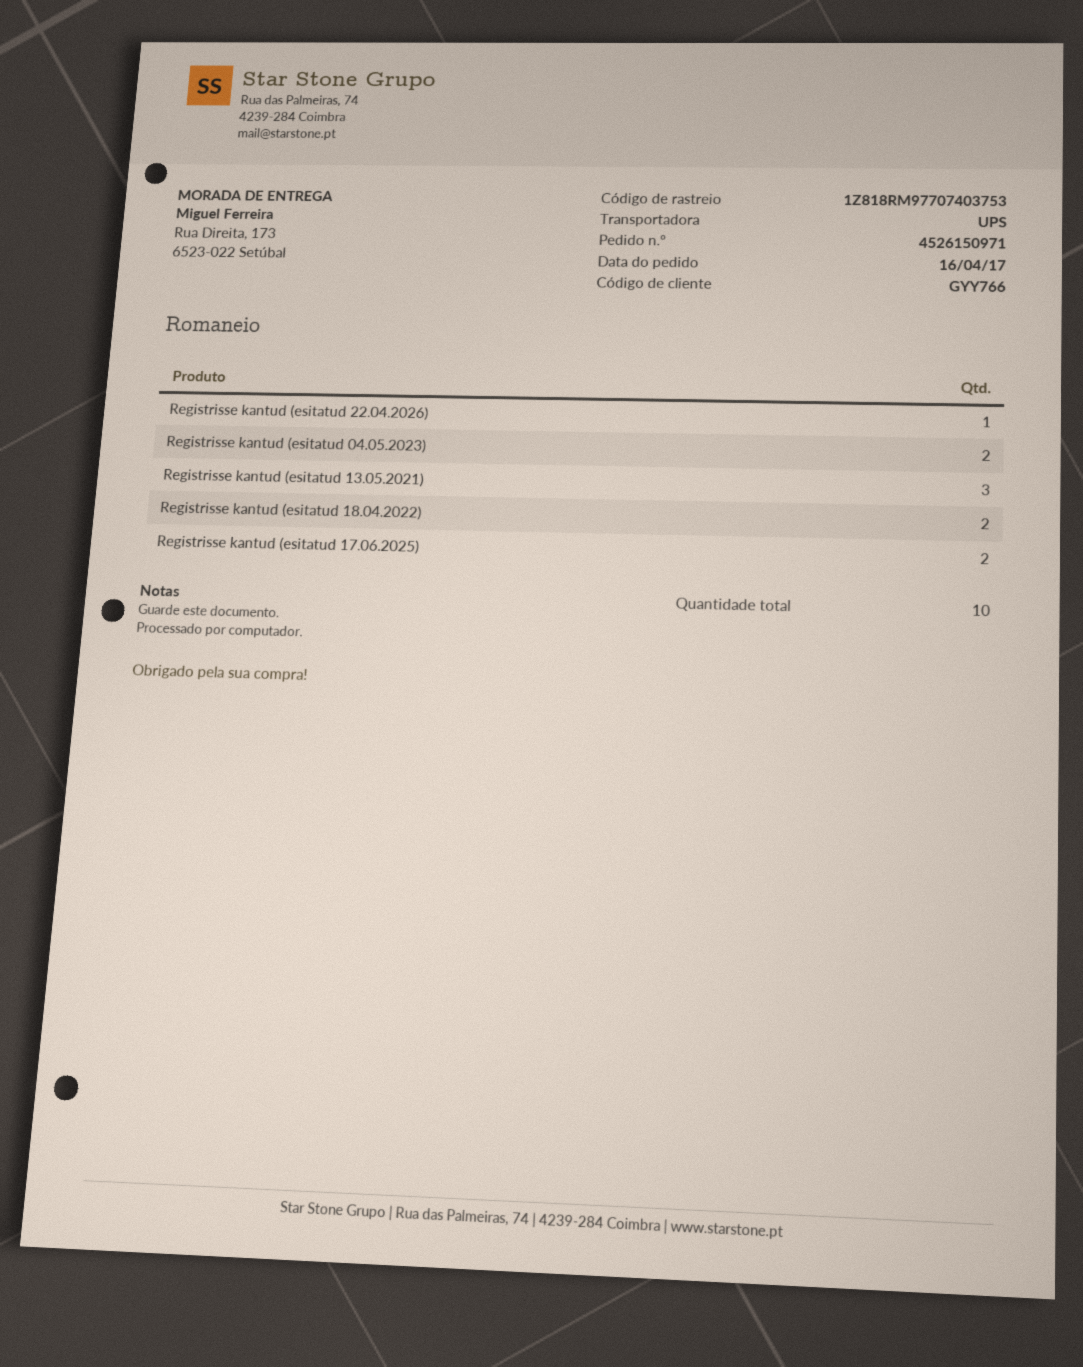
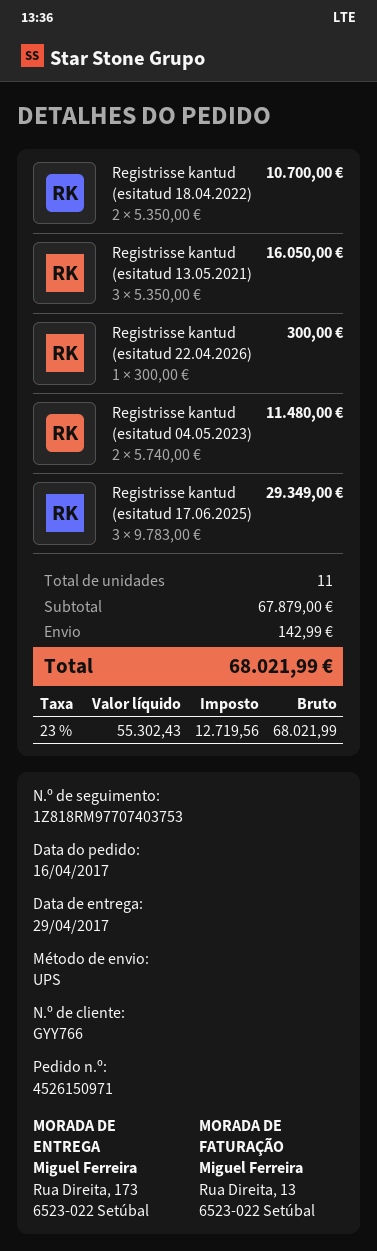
Registrisse kantud (esitatud 17.06.2025): 2 -> 3
total quantity: 10 -> 11

